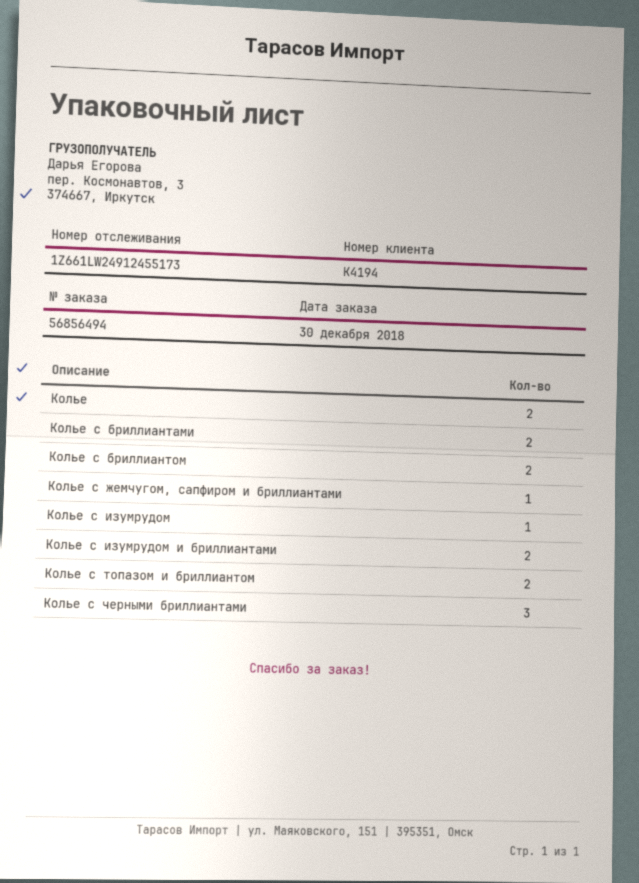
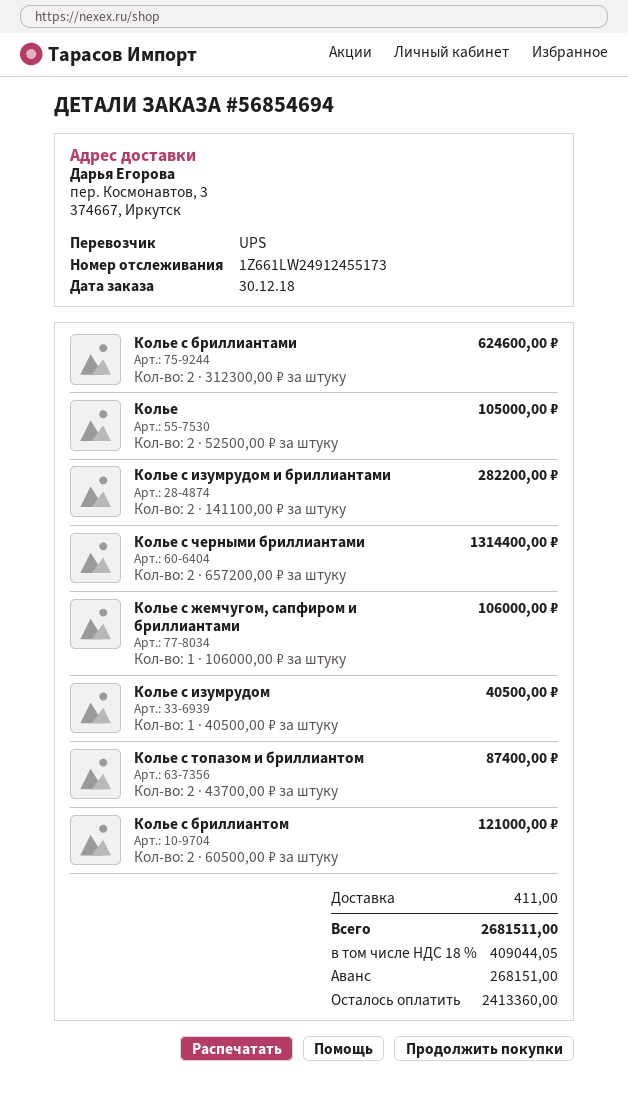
order number: 56856494 -> 56854694
Колье с черными бриллиантами: 3 -> 2

